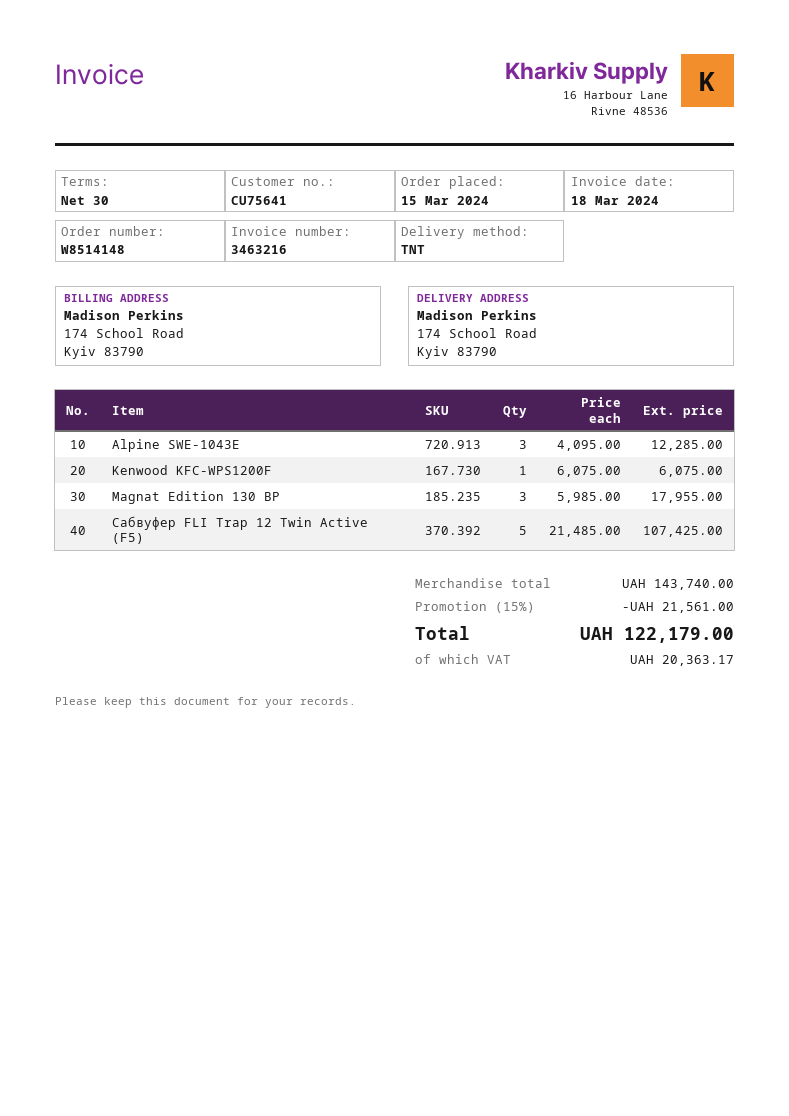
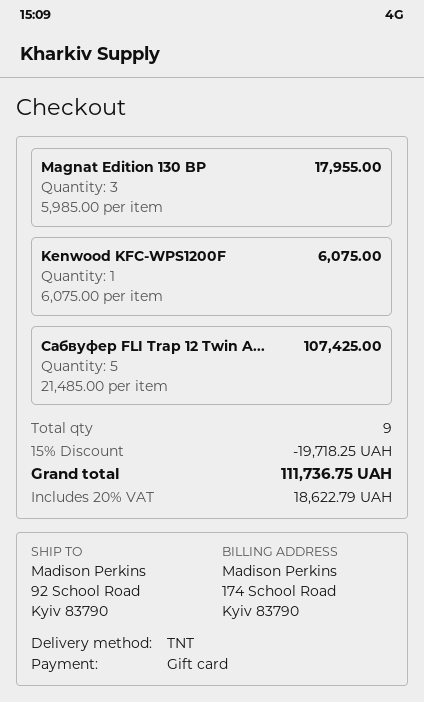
ship to: 174 School Road, Kyiv 83790 -> 92 School Road, Kyiv 83790
Alpine SWE-1043E: 3 x 4095.00 = 12285.00 -> none
discount: 15% = 21561.00 -> 15% = 19718.25
tax: 20363.17 -> 18622.79
total: 122179.00 -> 111736.75

